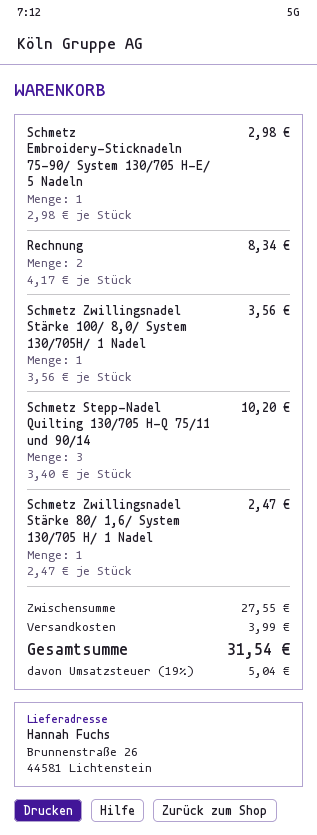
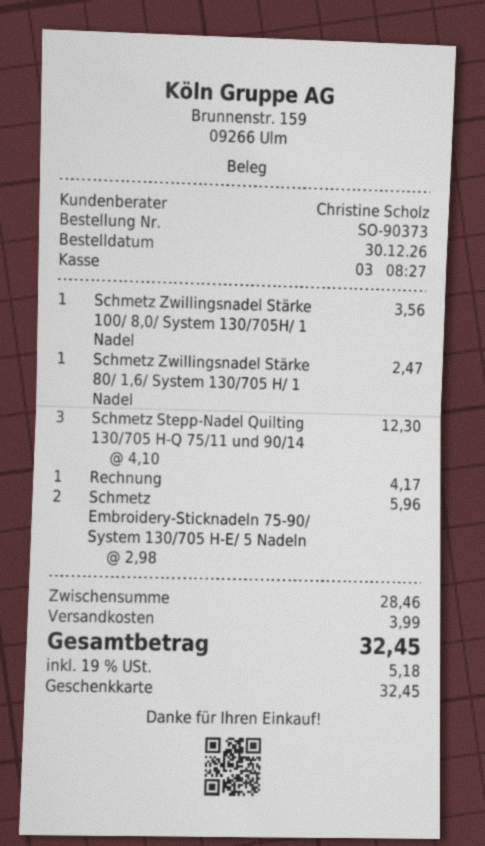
Schmetz Embroidery-Sticknadeln 75-90/ System 130/705 H-E/ 5 Nadeln: 1 x 2.98 = 2.98 -> 2 x 2.98 = 5.96
Rechnung: 2 x 4.17 = 8.34 -> 1 x 4.17 = 4.17
Schmetz Stepp-Nadel Quilting 130/705 H-Q 75/11 und 90/14: 3 x 3.40 = 10.20 -> 3 x 4.10 = 12.30
subtotal: 27.55 -> 28.46
tax: 19% = 5.04 -> 19% = 5.18
total: 31.54 -> 32.45

